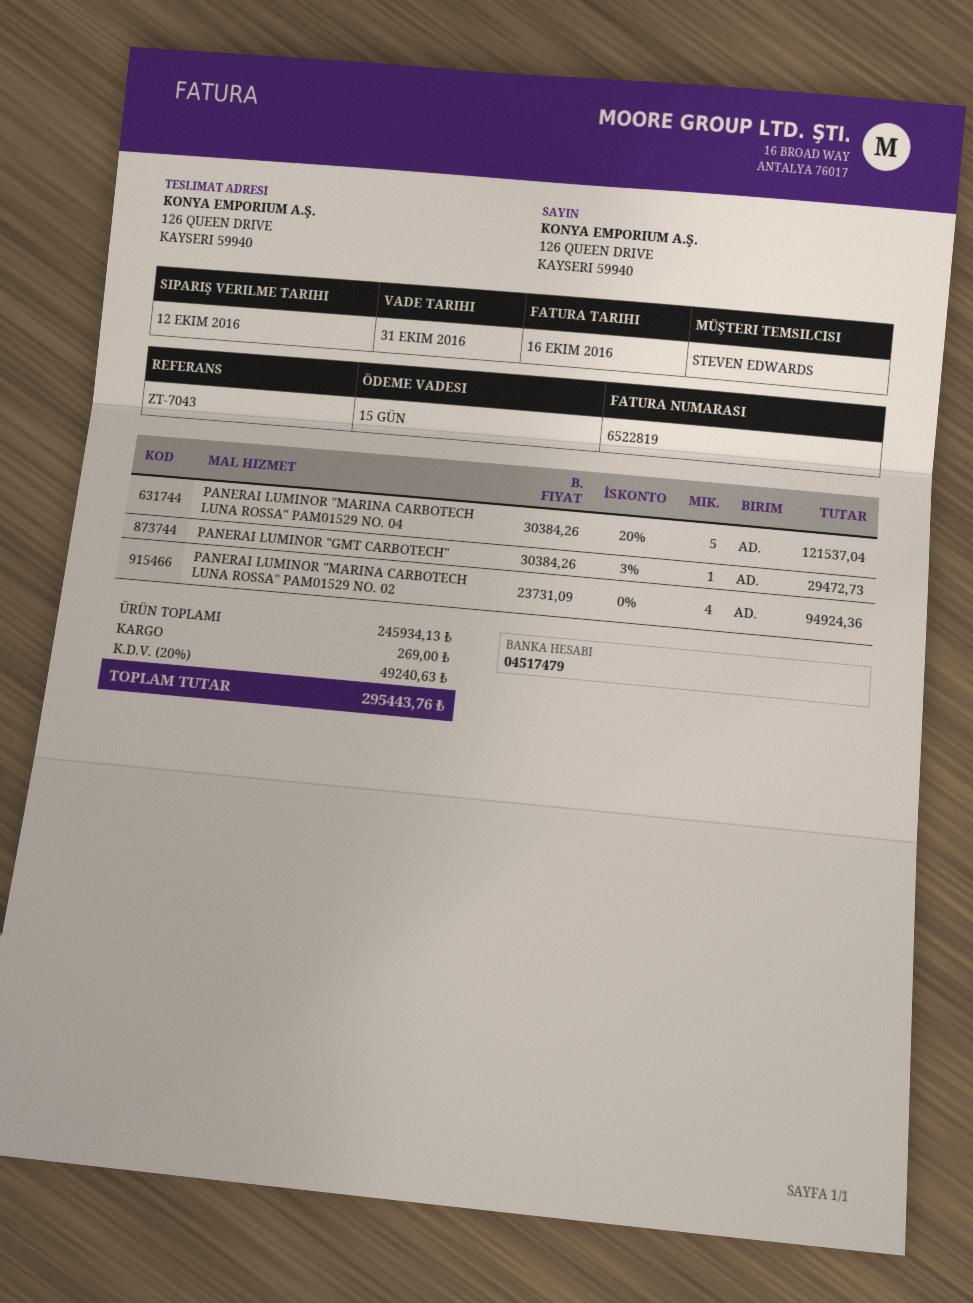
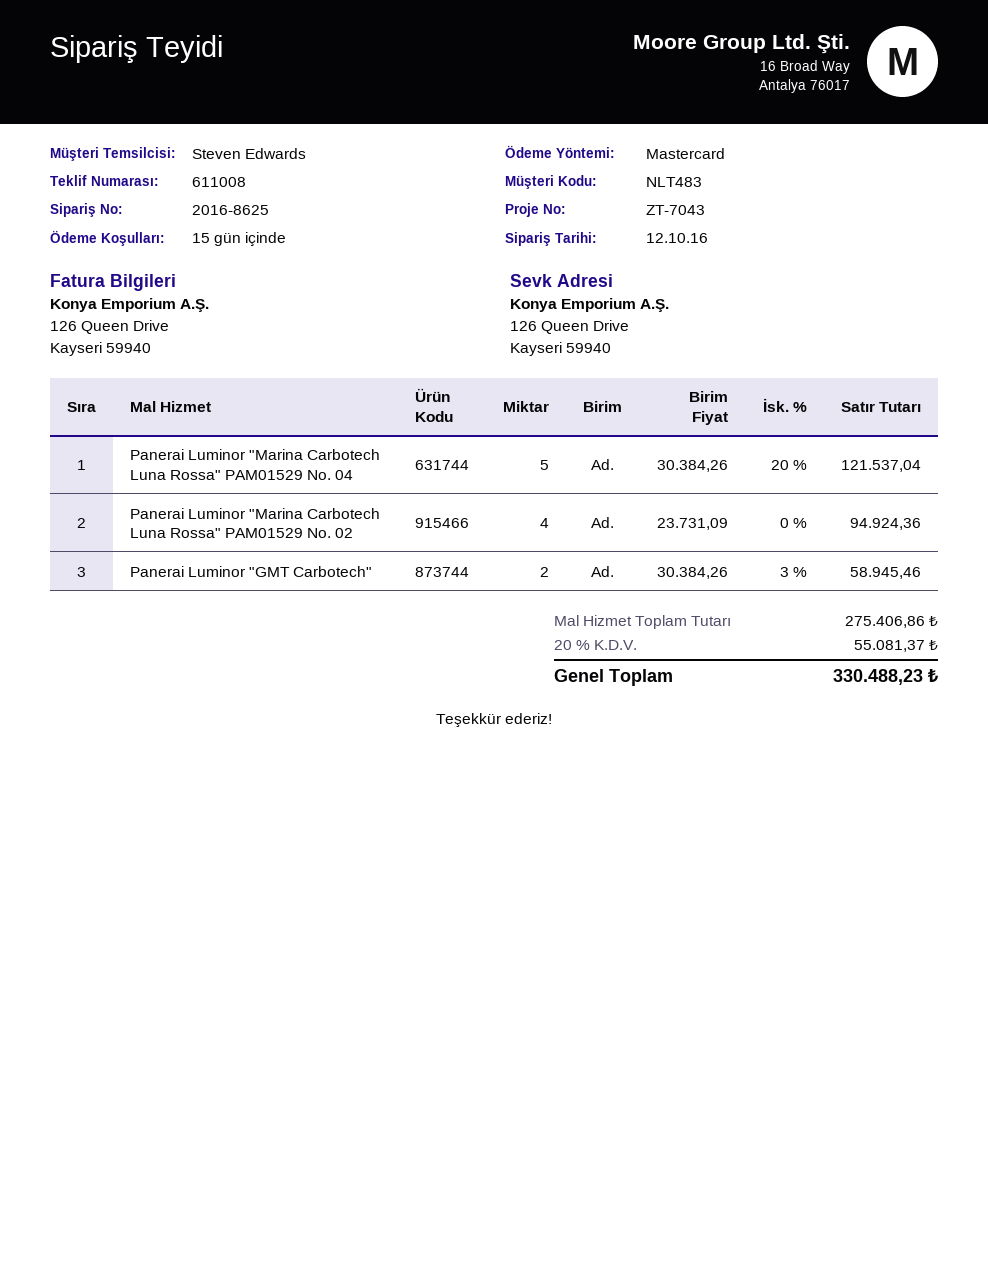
PANERAI LUMINOR "GMT CARBOTECH": 1 x 30384.26 - 3% = 29472.73 -> 2 x 30384.26 - 3% = 58945.46
subtotal: 245934.13 -> 275406.86
shipping: 269.00 -> none
tax: 20% = 49240.63 -> 20% = 55081.37
total: 295443.76 -> 330488.23

